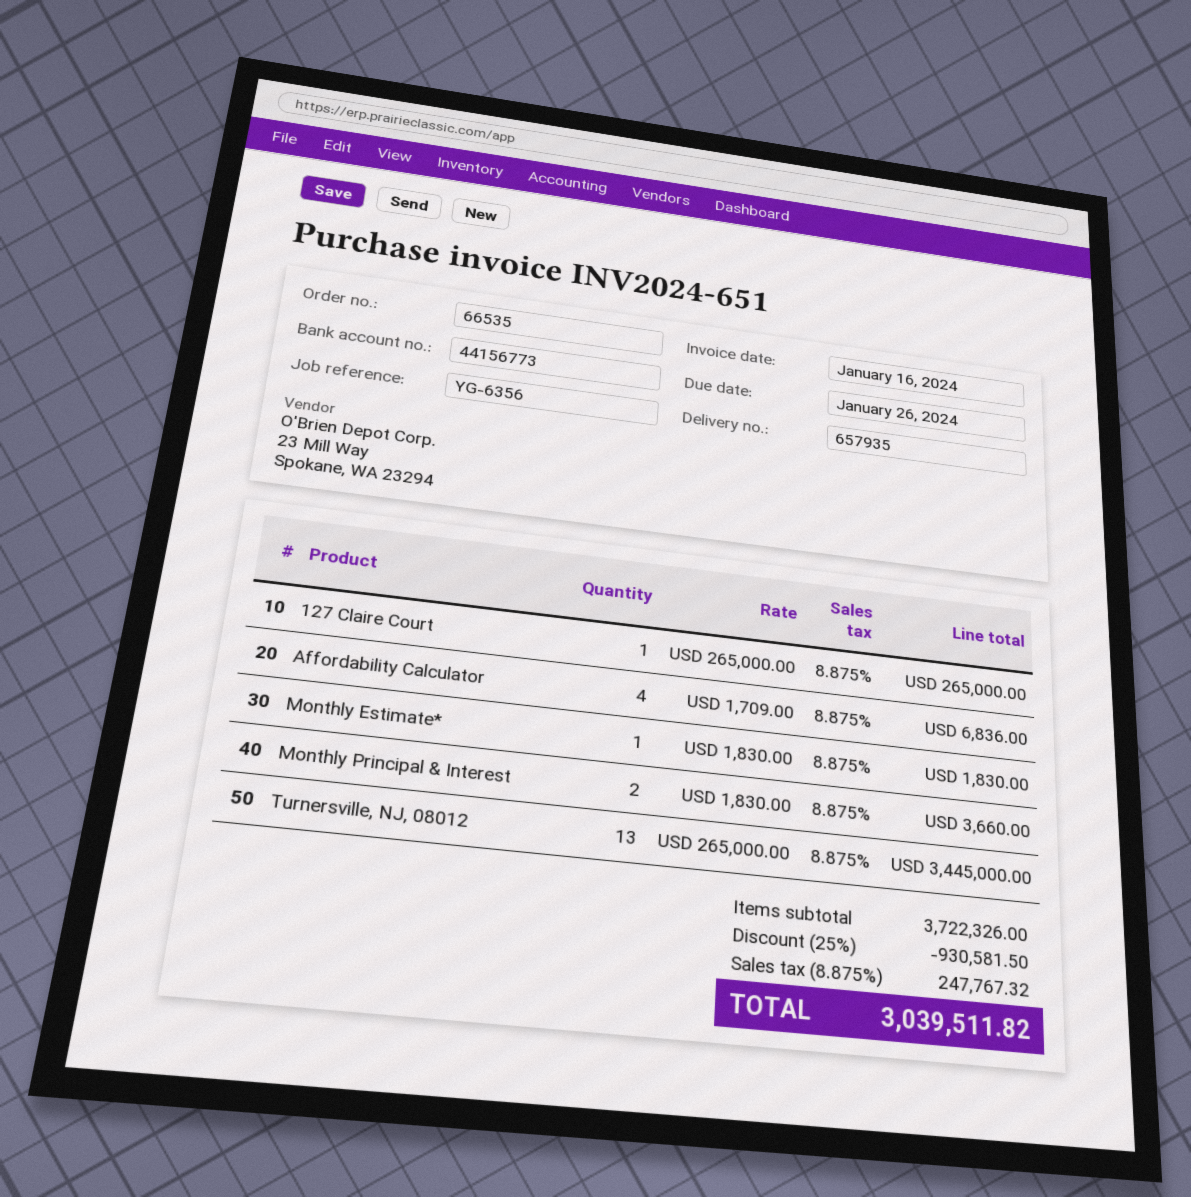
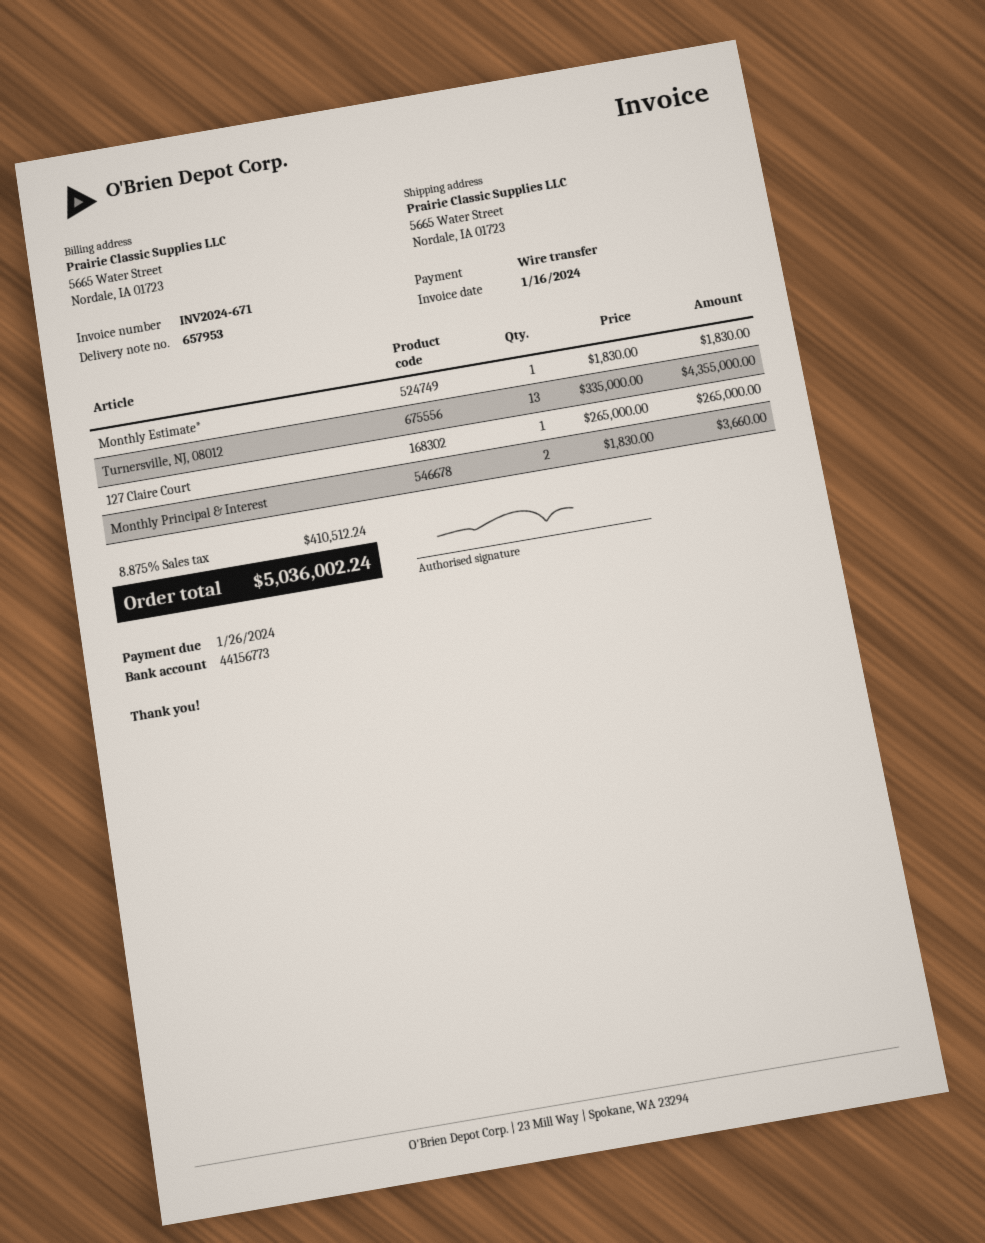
delivery note number: 657935 -> 657953
invoice number: INV2024-651 -> INV2024-671
Affordability Calculator: 4 x 1709.00 = 6836.00 -> none
Turnersville, NJ, 08012: 13 x 265000.00 = 3445000.00 -> 13 x 335000.00 = 4355000.00
discount: 25% = 930581.50 -> none
tax: 8.875% = 247767.32 -> 8.875% = 410512.24
total: 3039511.82 -> 5036002.24

